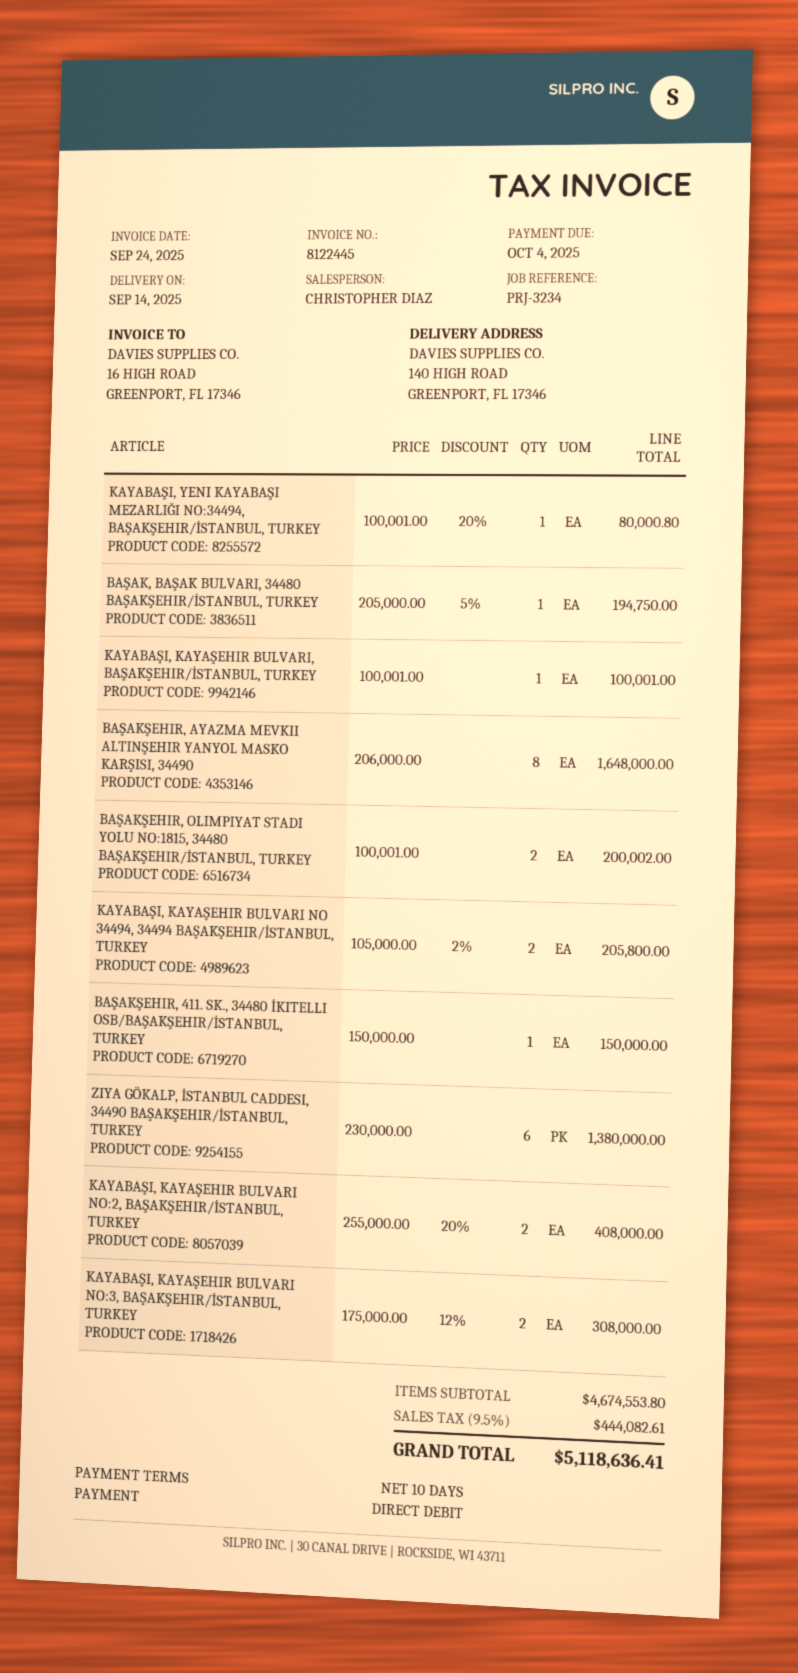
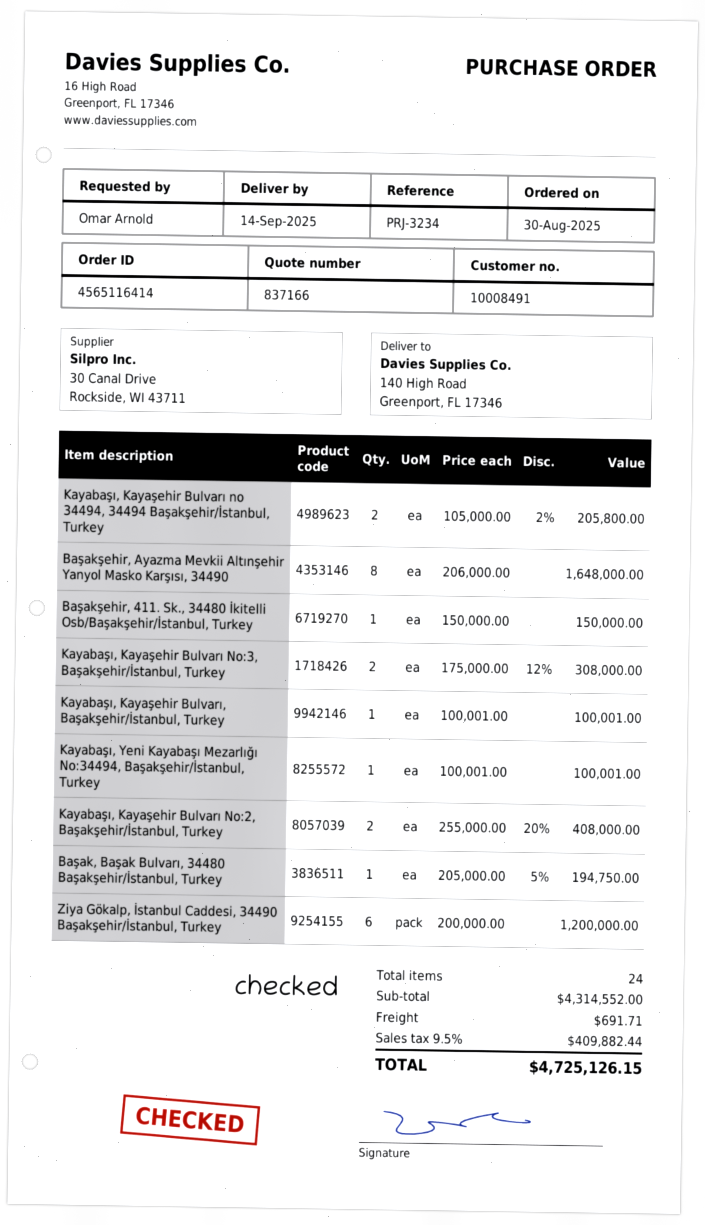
KAYABAŞI, YENI KAYABAŞI MEZARLIĞI NO:34494, BAŞAKŞEHIR/İSTANBUL, TURKEY: 1 x 100001.00 - 20% = 80000.80 -> 1 x 100001.00 = 100001.00
BAŞAKŞEHIR, OLIMPIYAT STADI YOLU NO:1815, 34480 BAŞAKŞEHIR/İSTANBUL, TURKEY: 2 x 100001.00 = 200002.00 -> none
ZIYA GÖKALP, İSTANBUL CADDESI, 34490 BAŞAKŞEHIR/İSTANBUL, TURKEY: 6 x 230000.00 = 1380000.00 -> 6 x 200000.00 = 1200000.00
subtotal: 4674553.80 -> 4314552.00
shipping: none -> 691.71
tax: 9.5% = 444082.61 -> 9.5% = 409882.44
total: 5118636.41 -> 4725126.15

